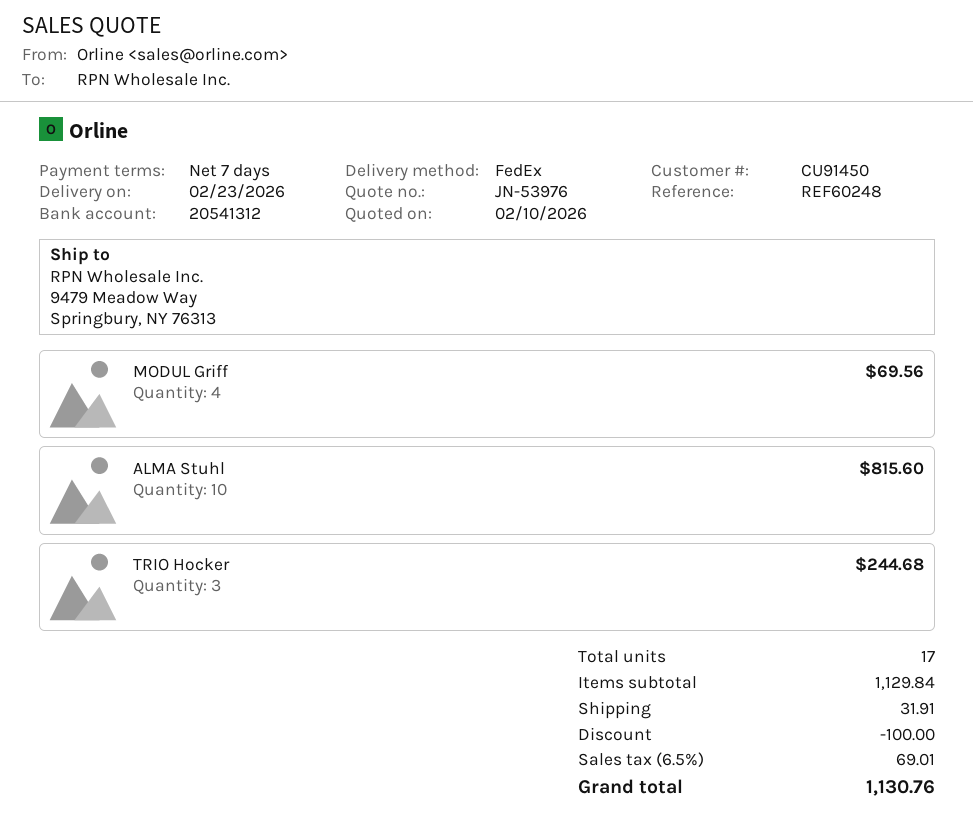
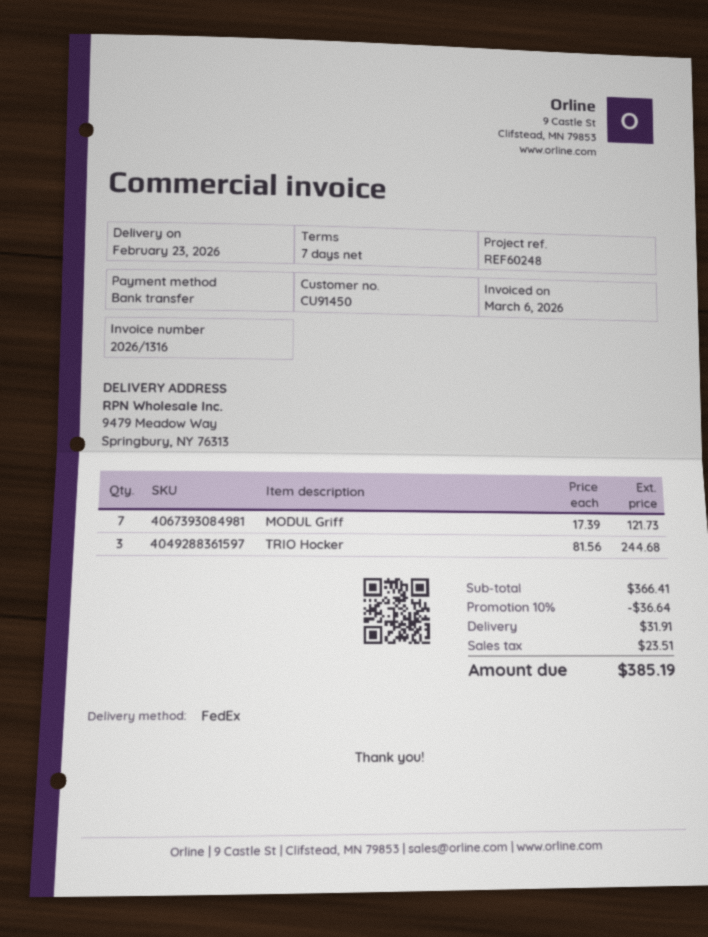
MODUL Griff: 4 for 69.56 -> 7 for 121.73
ALMA Stuhl: 10 for 815.60 -> none
subtotal: 1129.84 -> 366.41
discount: 100.00 -> 36.64
tax: 69.01 -> 23.51
total: 1130.76 -> 385.19

